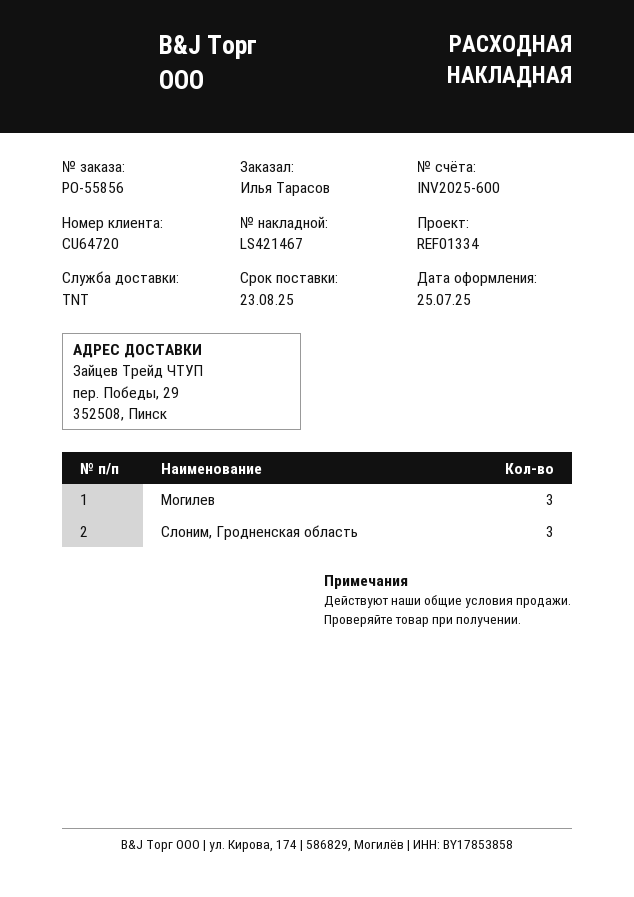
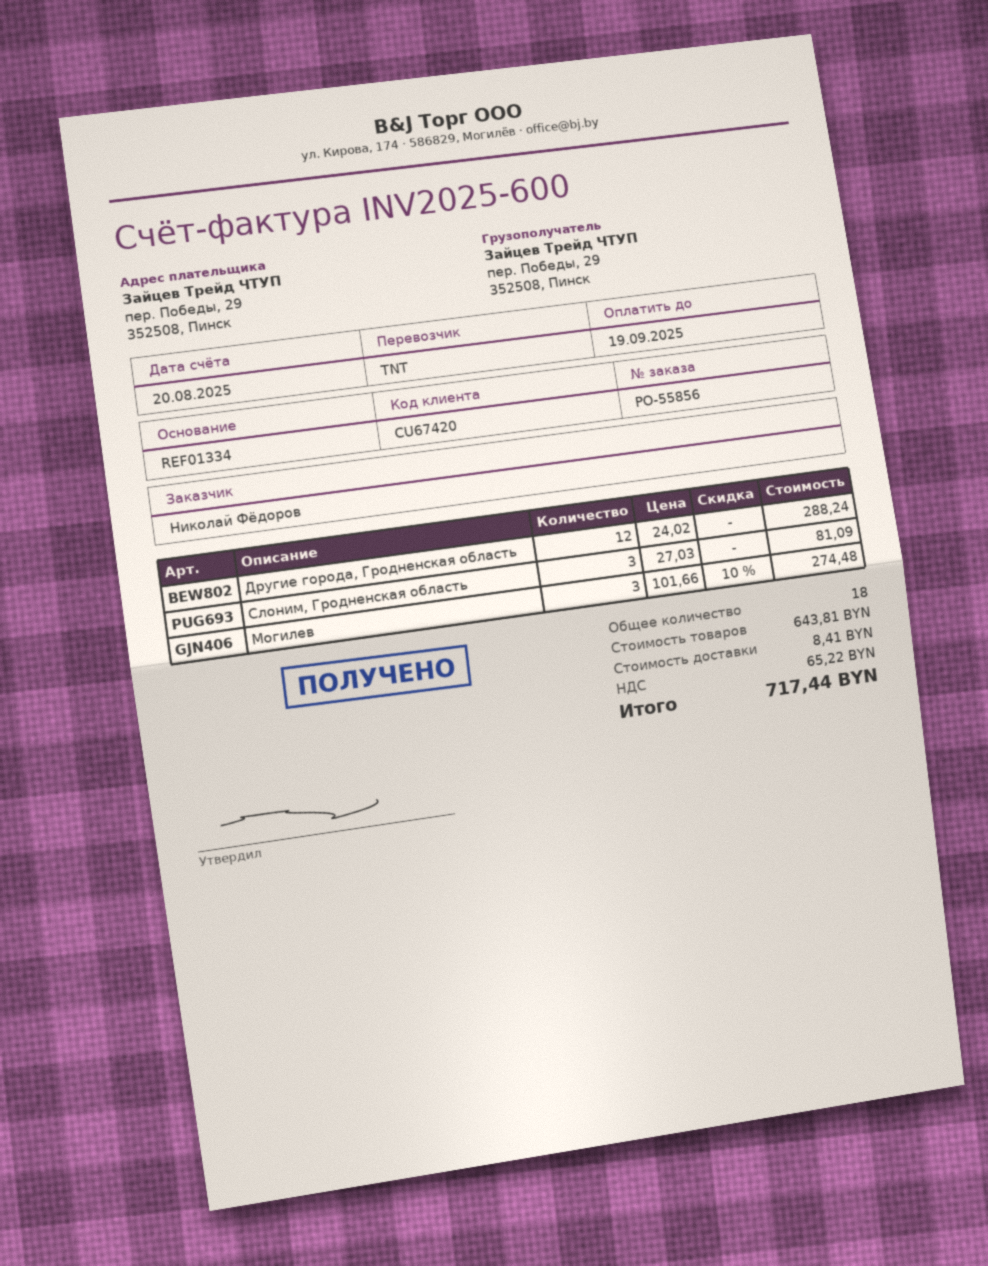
customer number: CU64720 -> CU67420
ordered by: Илья Тарасов -> Николай Фёдоров
Другие города, Гродненская область: none -> 12

